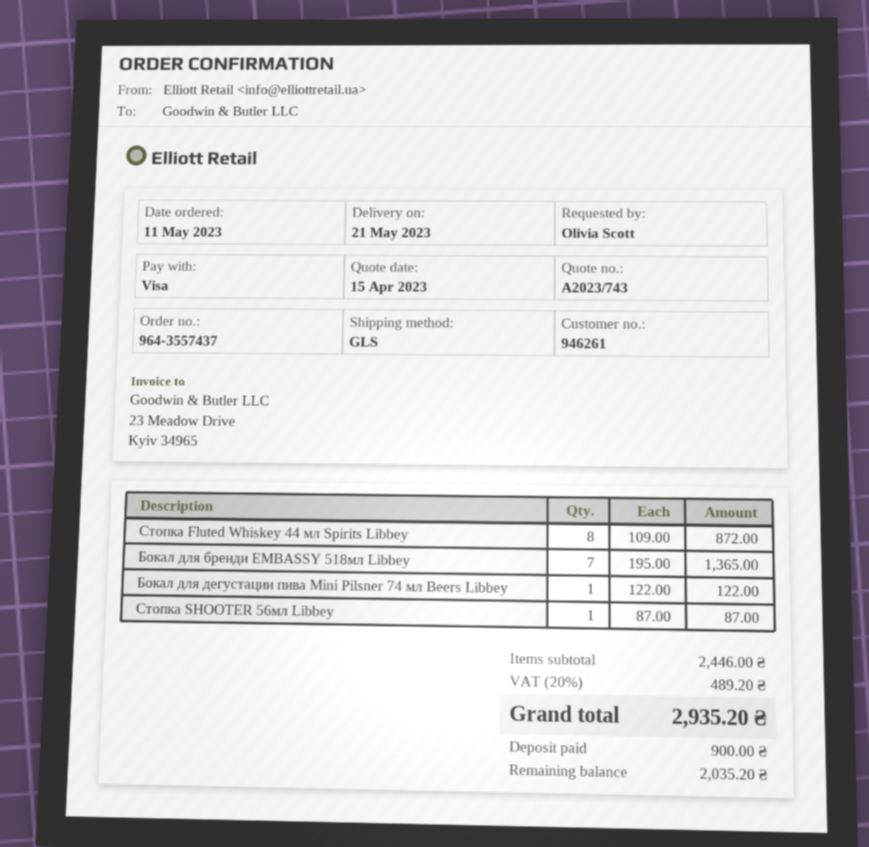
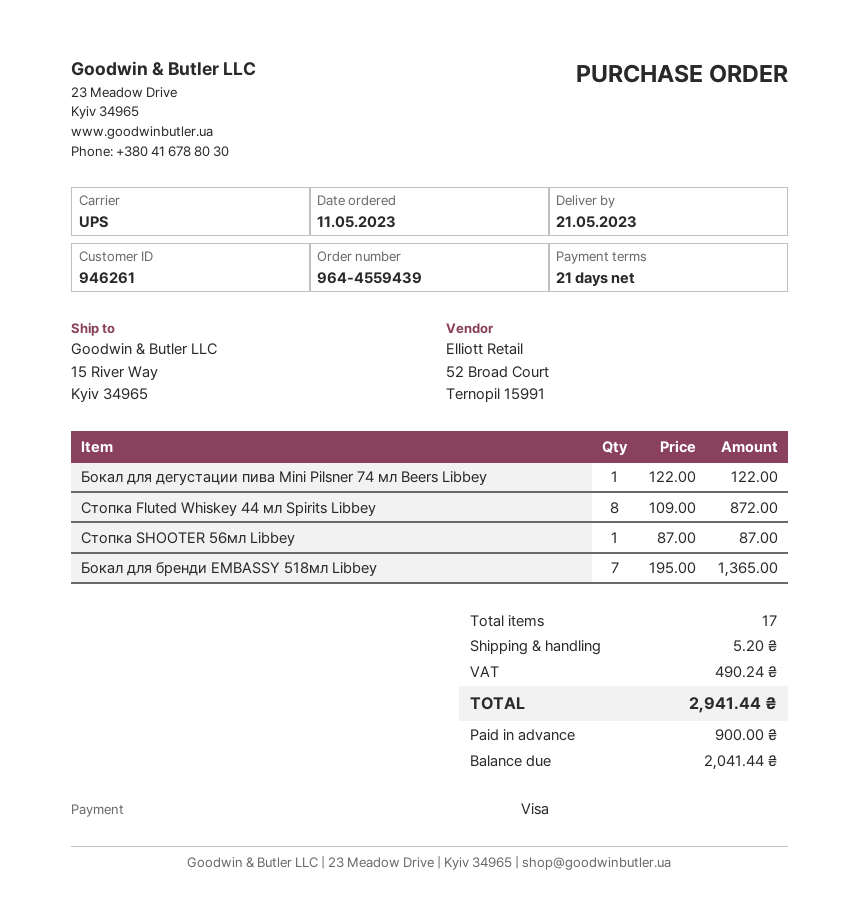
order number: 964-3557437 -> 964-4559439
shipping method: GLS -> UPS
shipping: none -> 5.20
tax: 489.20 -> 490.24
total: 2935.20 -> 2941.44
balance: 2035.20 -> 2041.44

